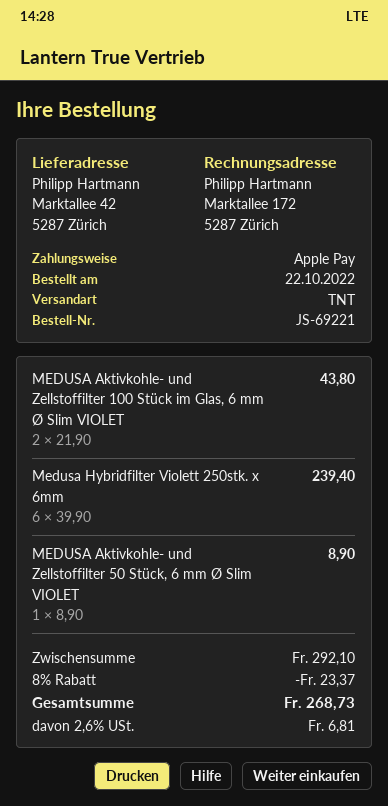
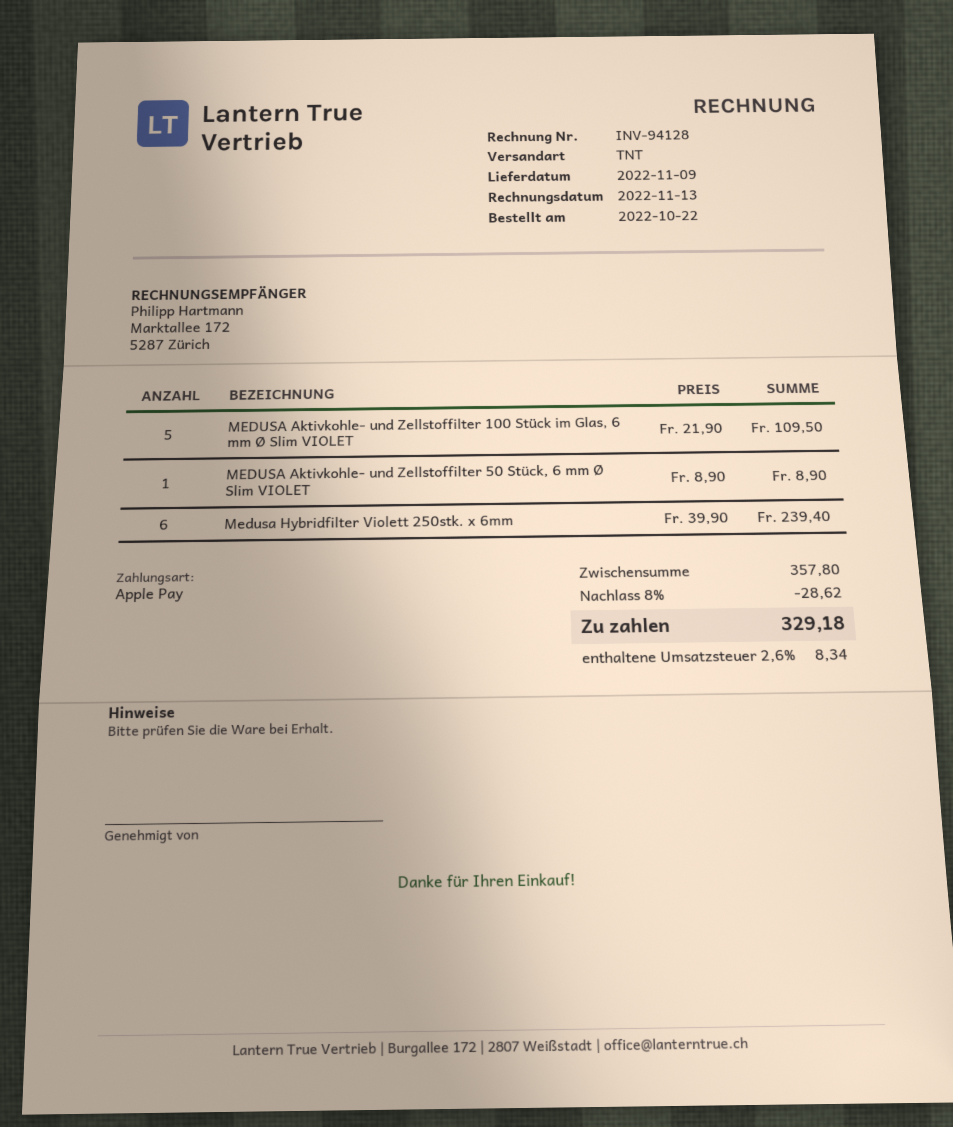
MEDUSA Aktivkohle- und Zellstoffilter 100 Stück im Glas, 6 mm Ø Slim VIOLET: 2 x 21.90 = 43.80 -> 5 x 21.90 = 109.50
subtotal: 292.10 -> 357.80
discount: 8% = 23.37 -> 8% = 28.62
tax: 2.6% = 6.81 -> 2.6% = 8.34
total: 268.73 -> 329.18

